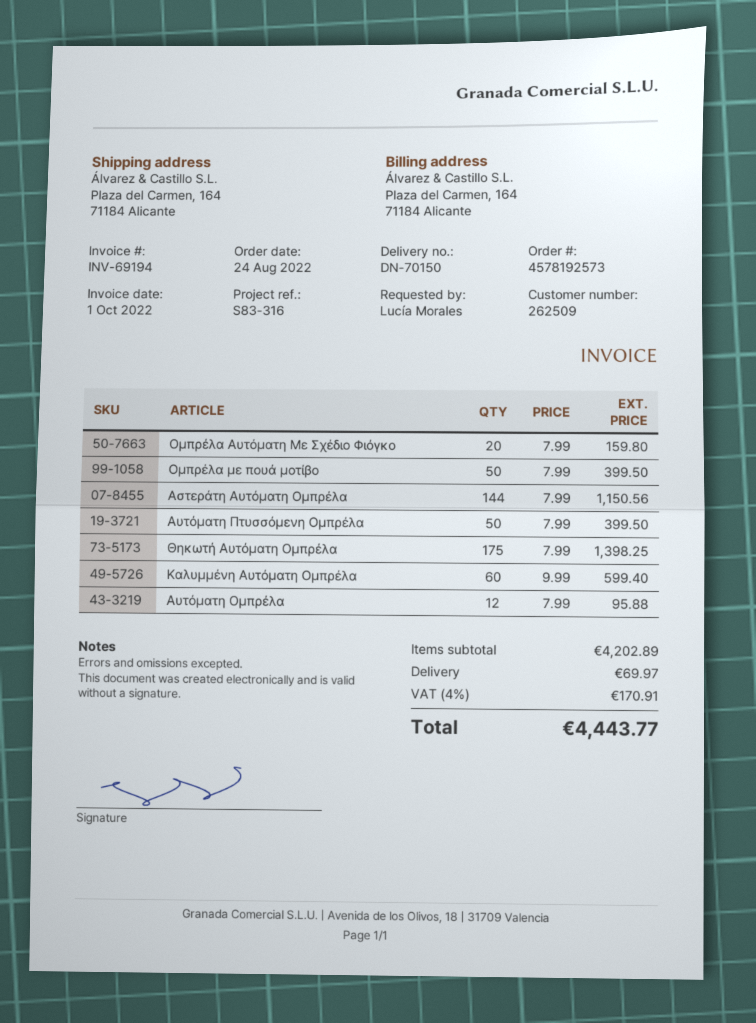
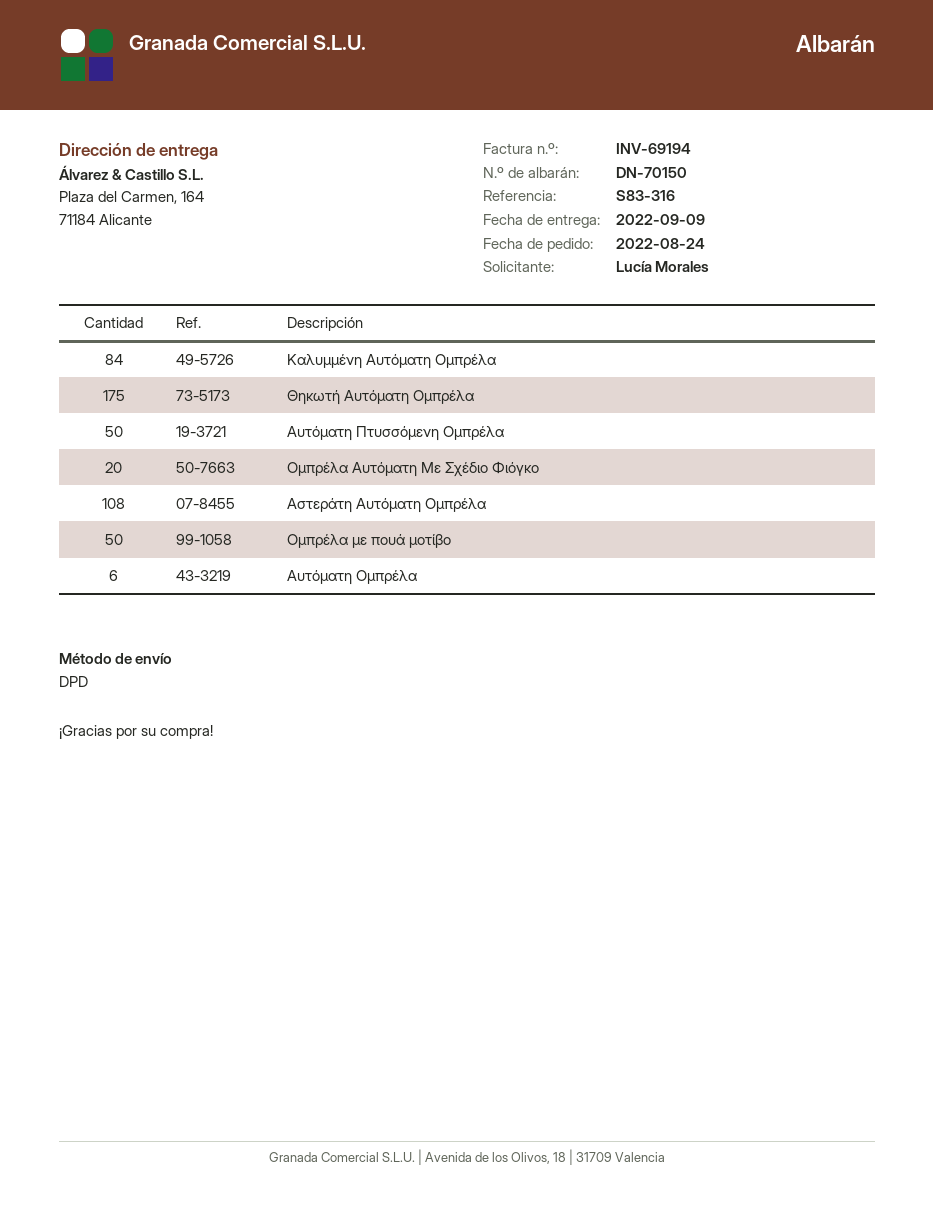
Αστεράτη Αυτόματη Ομπρέλα: 144 -> 108
Καλυμμένη Αυτόματη Ομπρέλα: 60 -> 84
Αυτόματη Ομπρέλα: 12 -> 6

